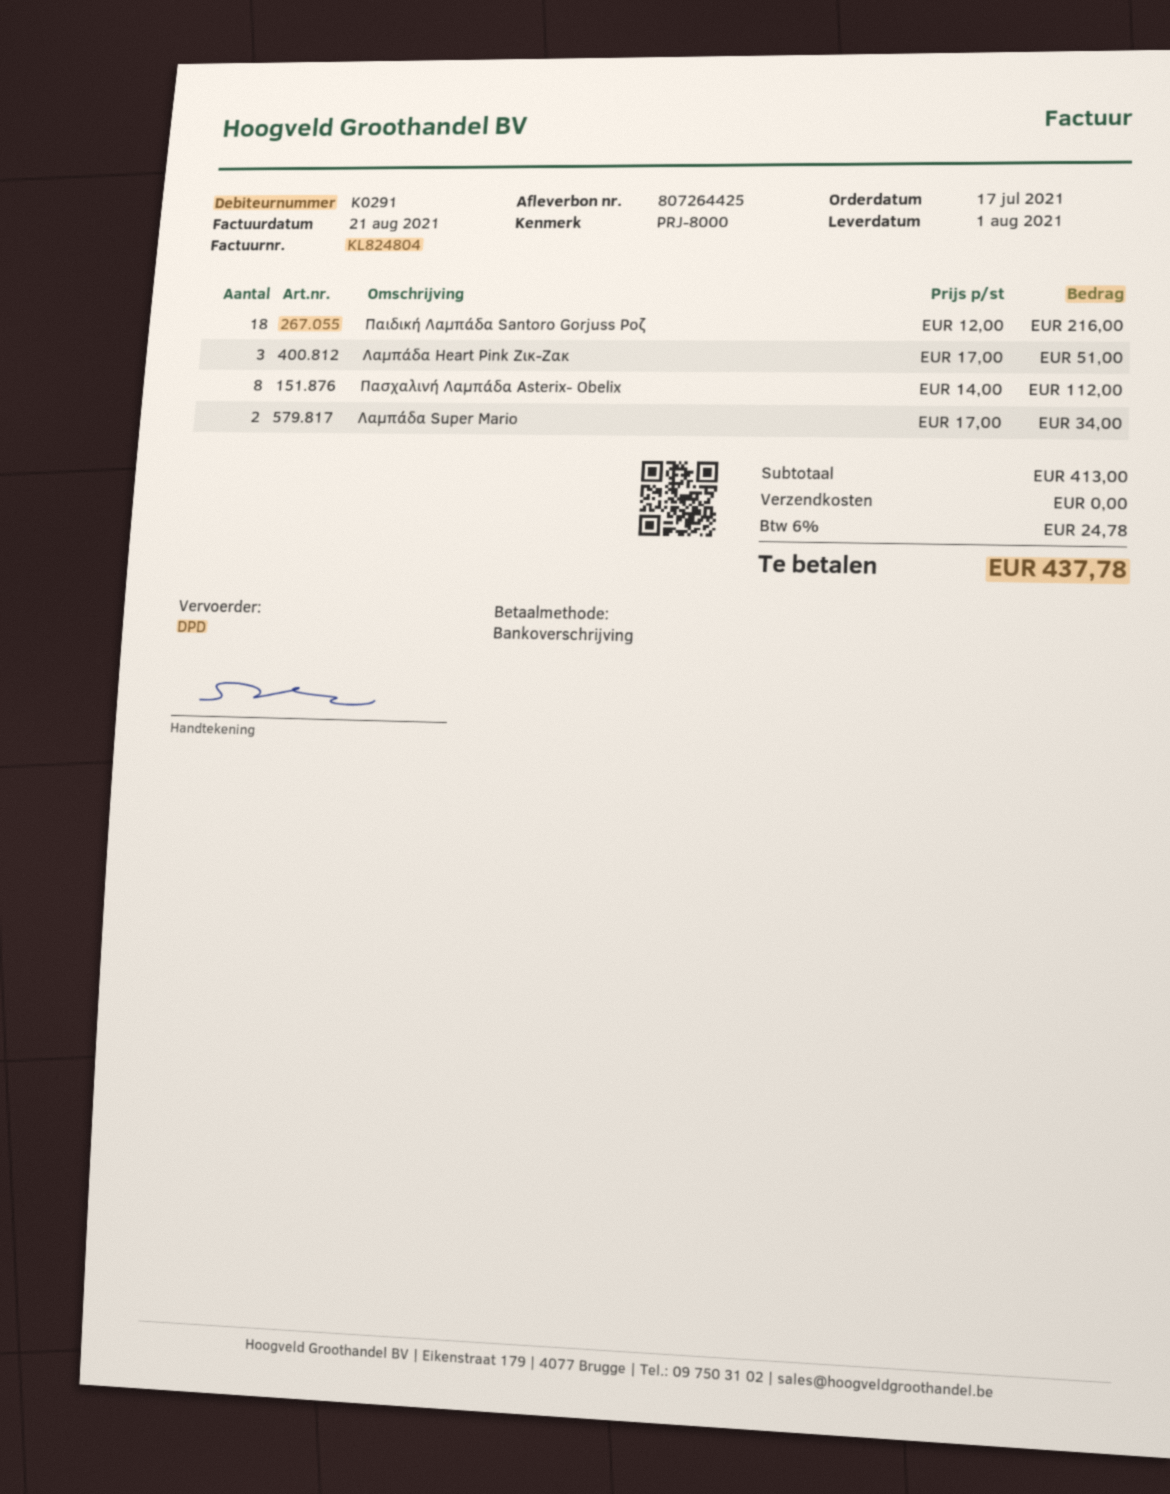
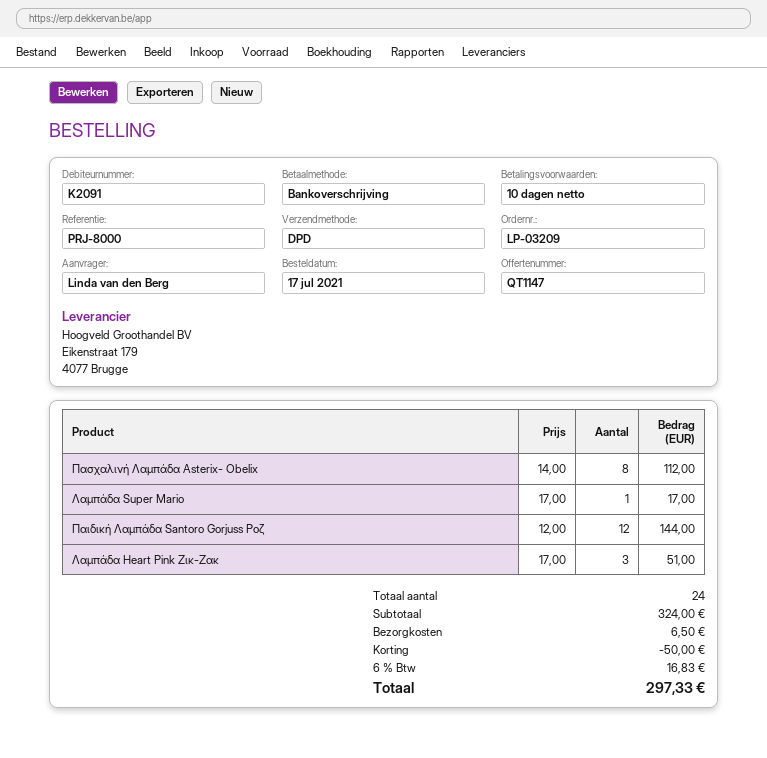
customer number: K0291 -> K2091
Παιδική Λαμπάδα Santoro Gorjuss Ροζ: 18 x 12.00 = 216.00 -> 12 x 12.00 = 144.00
Λαμπάδα Super Mario: 2 x 17.00 = 34.00 -> 1 x 17.00 = 17.00
subtotal: 413.00 -> 324.00
discount: none -> 50.00
shipping: 0.00 -> 6.50
tax: 6% = 24.78 -> 6% = 16.83
total: 437.78 -> 297.33

